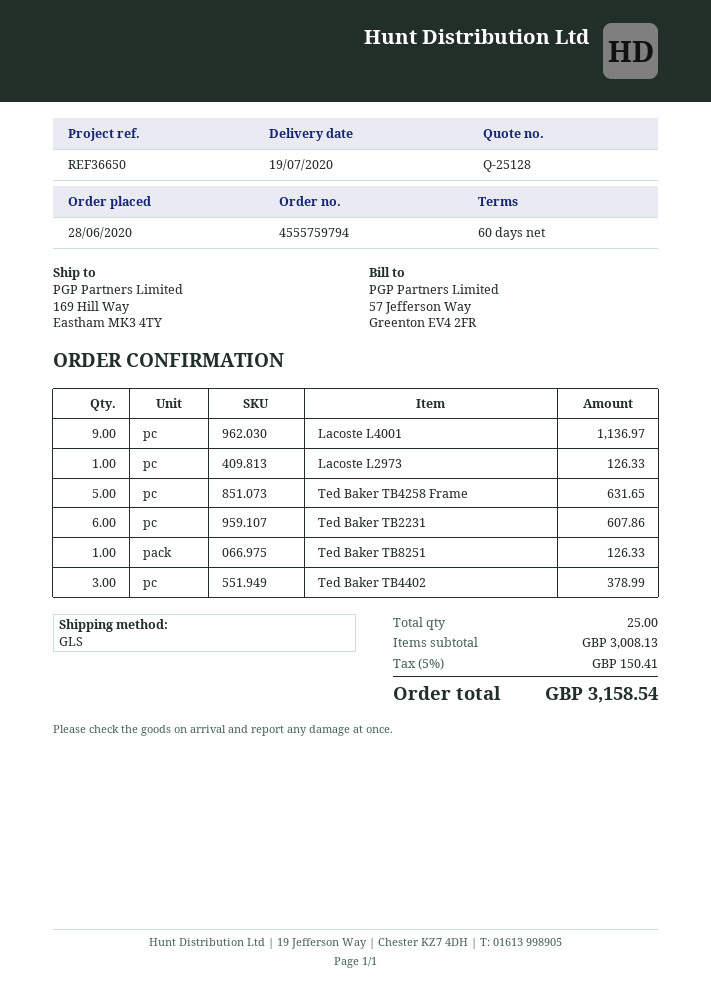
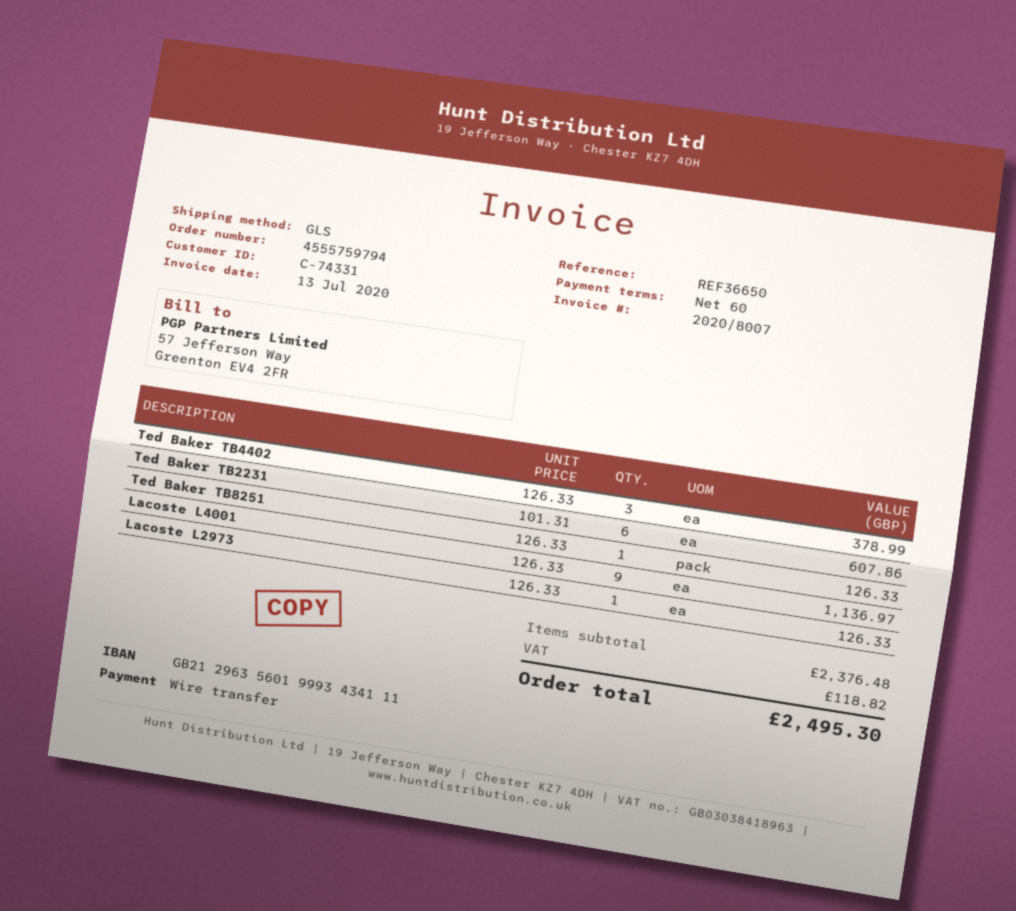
Ted Baker TB4258 Frame: 5 for 631.65 -> none
subtotal: 3008.13 -> 2376.48
tax: 150.41 -> 118.82
total: 3158.54 -> 2495.30

